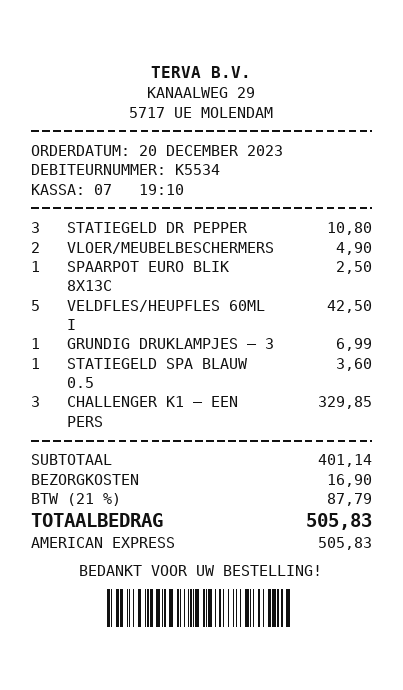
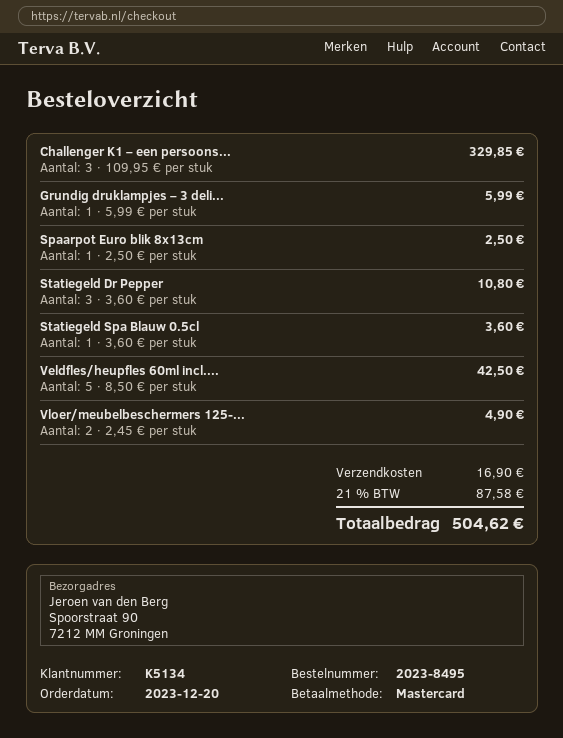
customer number: K5534 -> K5134
payment method: American Express -> Mastercard
GRUNDIG DRUKLAMPJES – 3: 1 for 6.99 -> 1 for 5.99
tax: 21% = 87.79 -> 21% = 87.58
total: 505.83 -> 504.62

